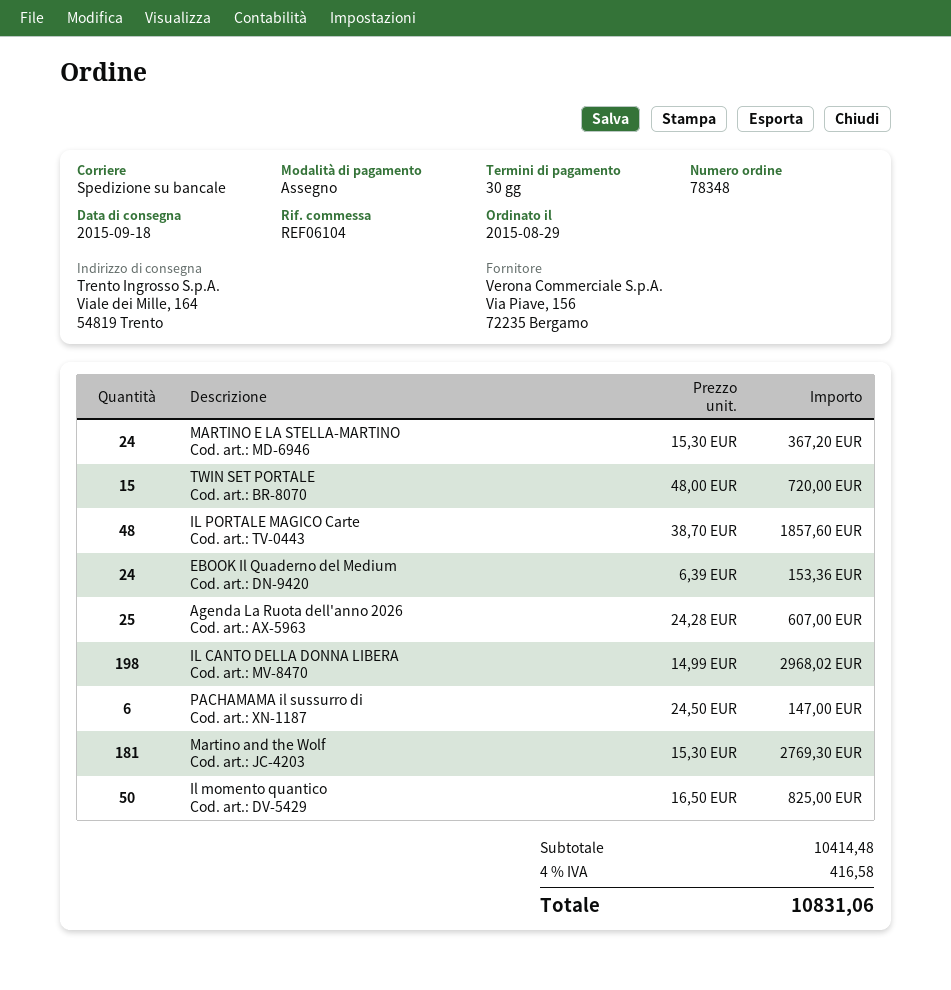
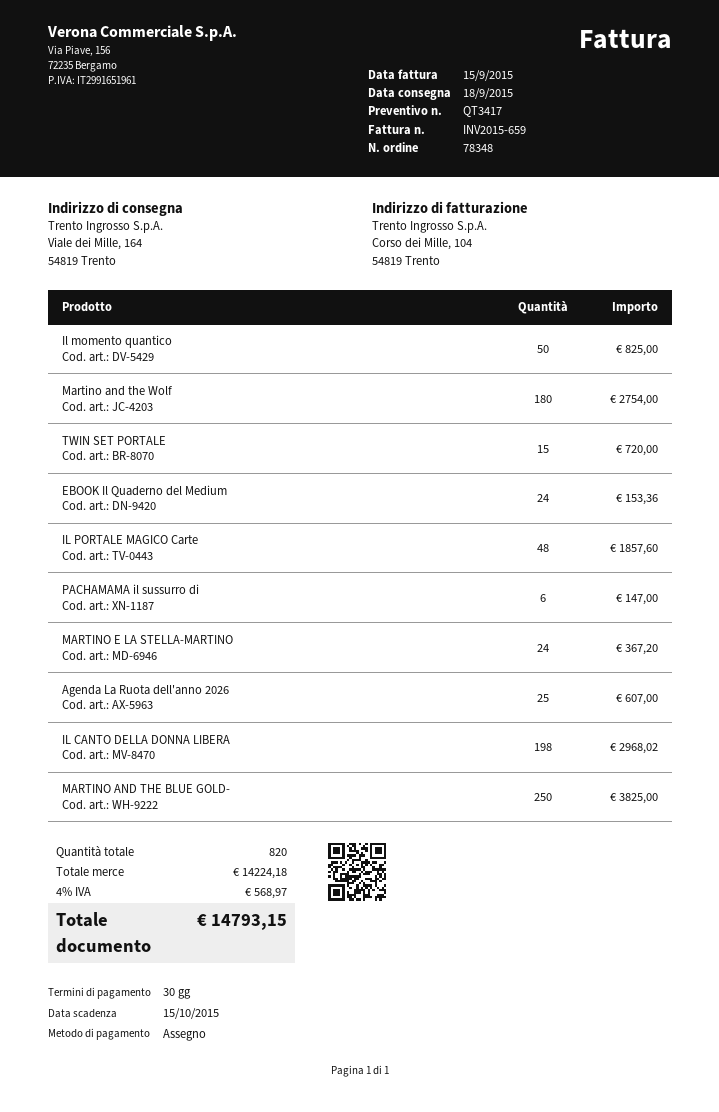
Martino and the Wolf: 181 for 2769.30 -> 180 for 2754.00
MARTINO AND THE BLUE GOLD-: none -> 250 for 3825.00
subtotal: 10414.48 -> 14224.18
tax: 4% = 416.58 -> 4% = 568.97
total: 10831.06 -> 14793.15

